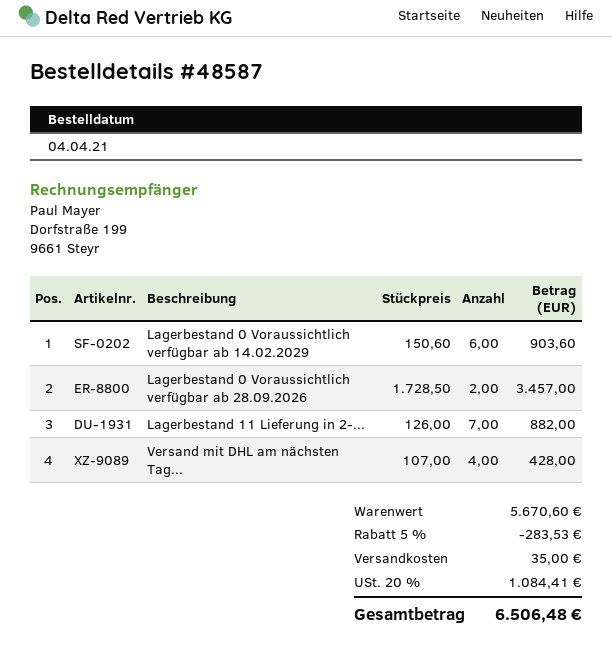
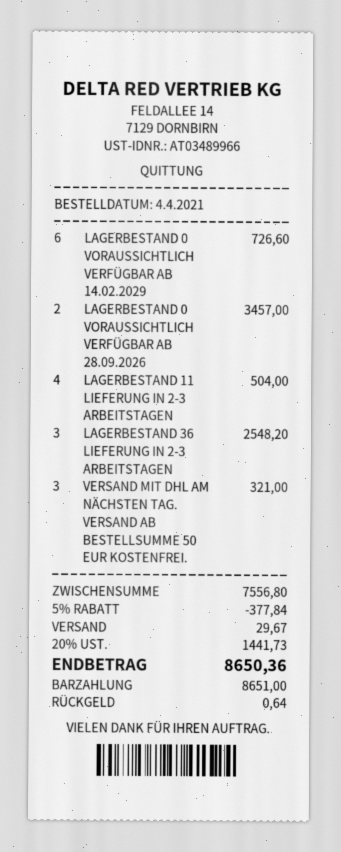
Lagerbestand 0 Voraussichtlich verfügbar ab 14.02.2029: 6 for 903.60 -> 6 for 726.60
Lagerbestand 11 Lieferung in 2-...: 7 for 882.00 -> 4 for 504.00
Versand mit DHL am nächsten Tag...: 4 for 428.00 -> 3 for 321.00
LAGERBESTAND 36 LIEFERUNG IN 2-3 ARBEITSTAGEN: none -> 3 for 2548.20
subtotal: 5670.60 -> 7556.80
discount: 5% = 283.53 -> 5% = 377.84
shipping: 35.00 -> 29.67
tax: 20% = 1084.41 -> 20% = 1441.73
total: 6506.48 -> 8650.36

